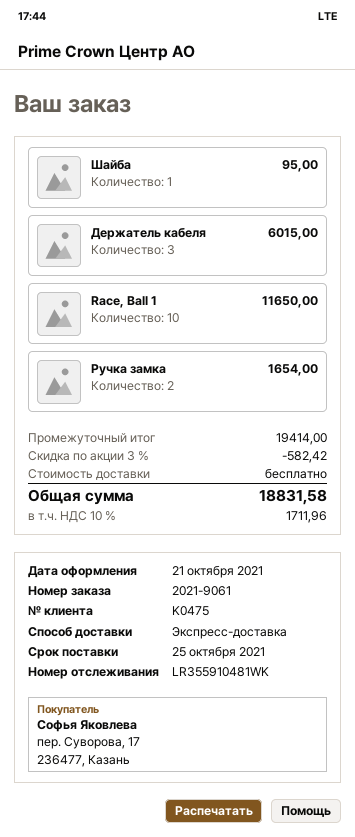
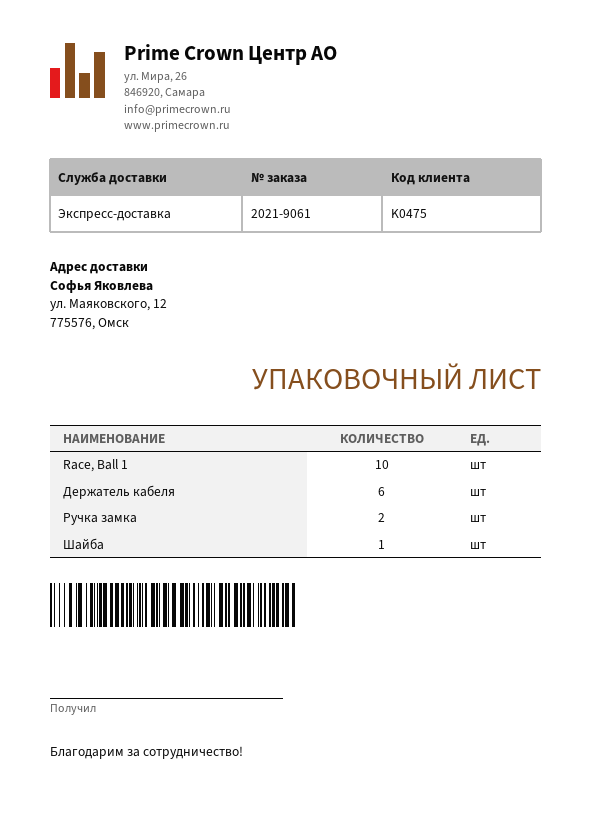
Держатель кабеля: 3 -> 6

